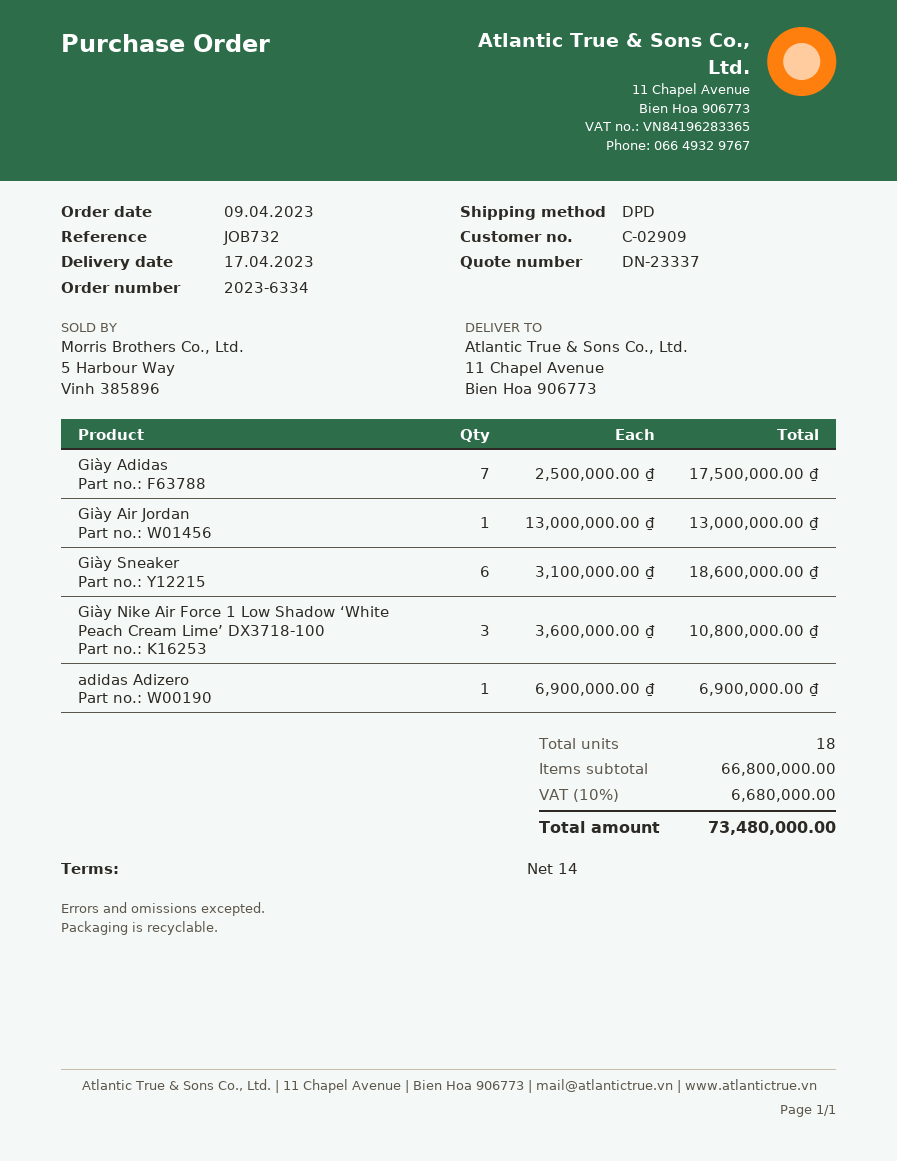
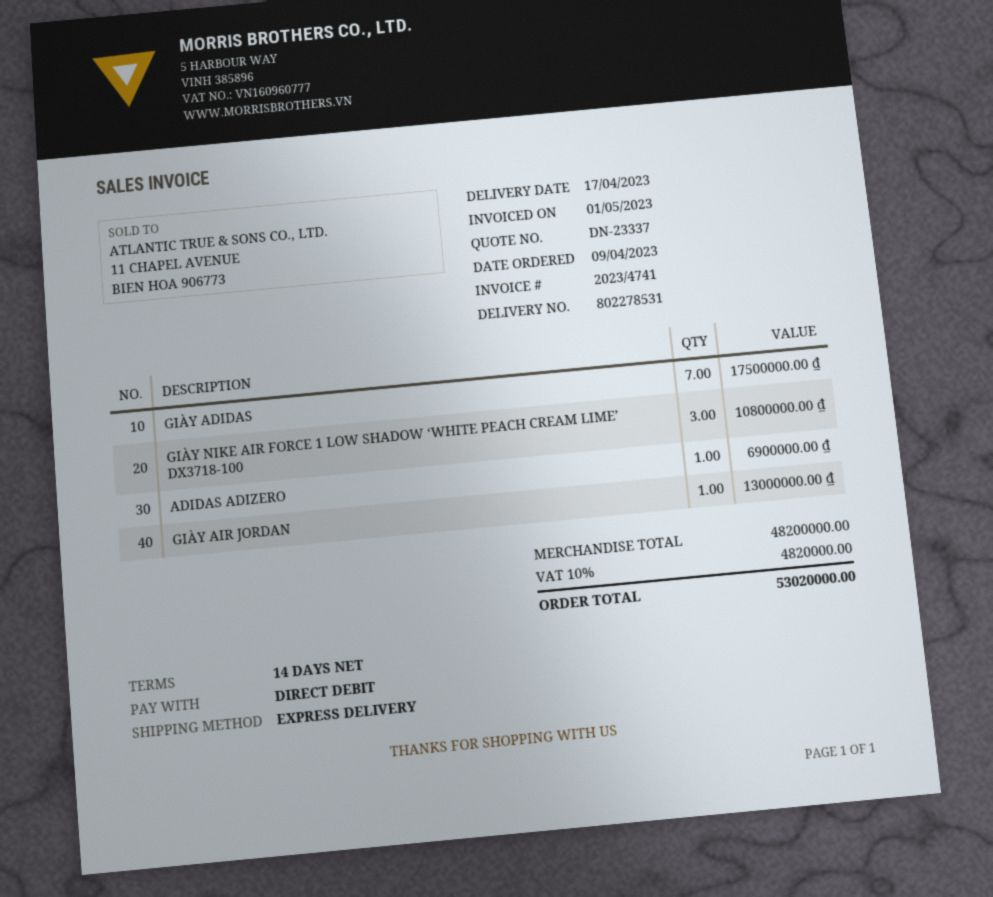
shipping method: DPD -> express
Giày Sneaker: 6 for 18600000.00 -> none
subtotal: 66800000.00 -> 48200000.00
tax: 10% = 6680000.00 -> 10% = 4820000.00
total: 73480000.00 -> 53020000.00

